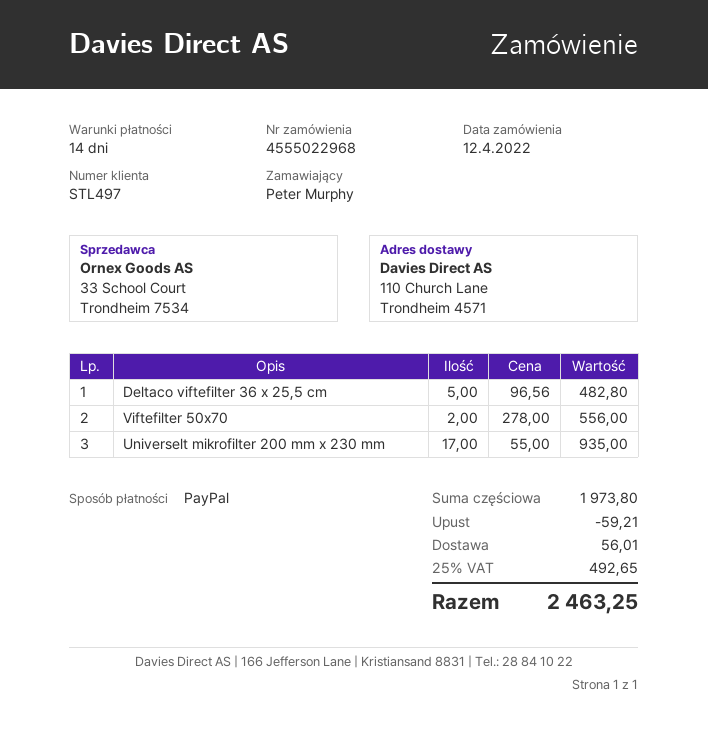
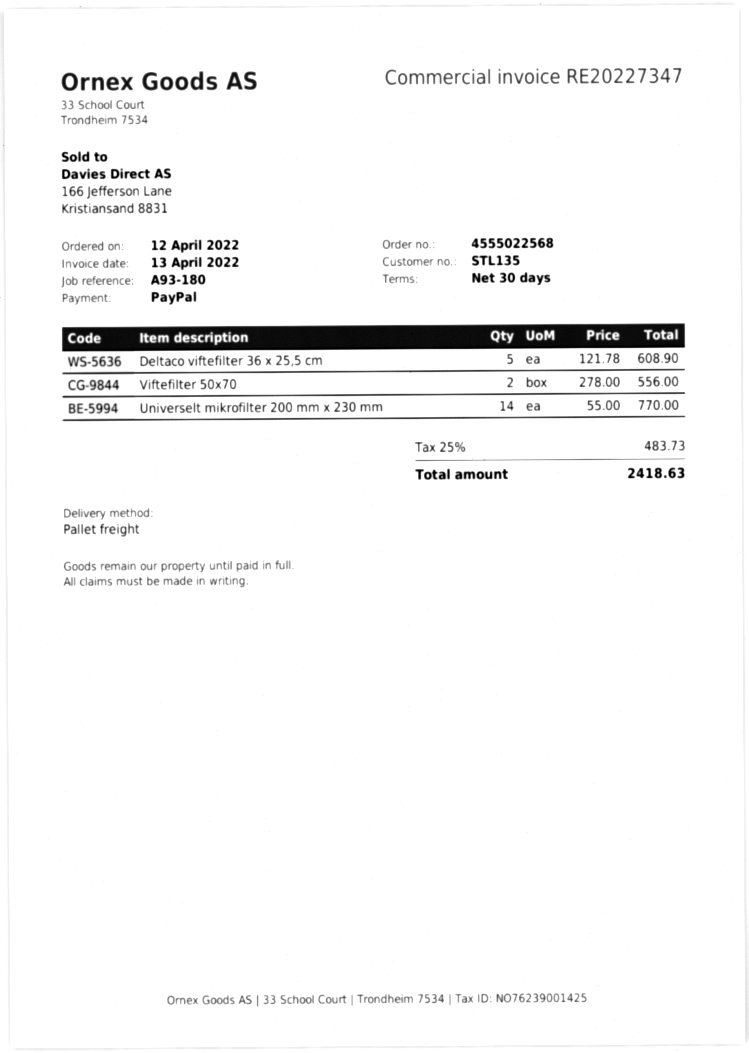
order number: 4555022968 -> 4555022568
payment terms: 14 days -> 30 days
customer number: STL497 -> STL135
Deltaco viftefilter 36 x 25,5 cm: 5 x 96.56 = 482.80 -> 5 x 121.78 = 608.90
Universelt mikrofilter 200 mm x 230 mm: 17 x 55.00 = 935.00 -> 14 x 55.00 = 770.00
discount: 59.21 -> none
shipping: 56.01 -> none
tax: 25% = 492.65 -> 25% = 483.73
total: 2463.25 -> 2418.63

